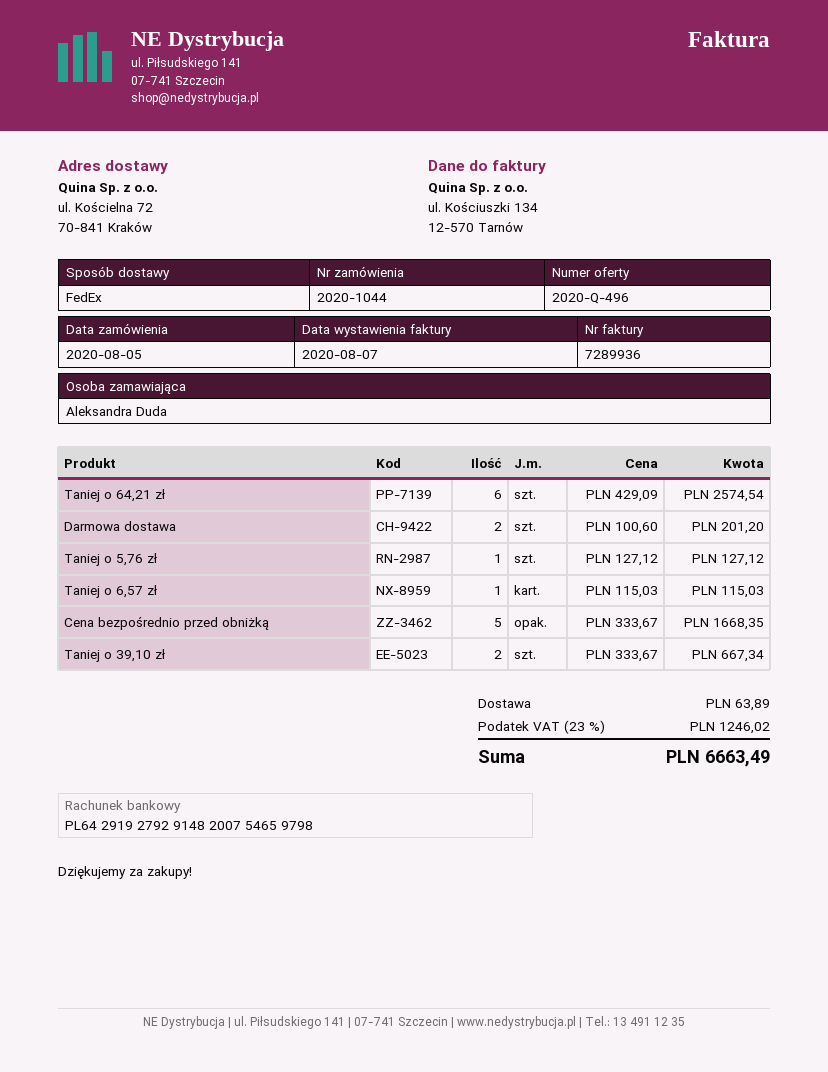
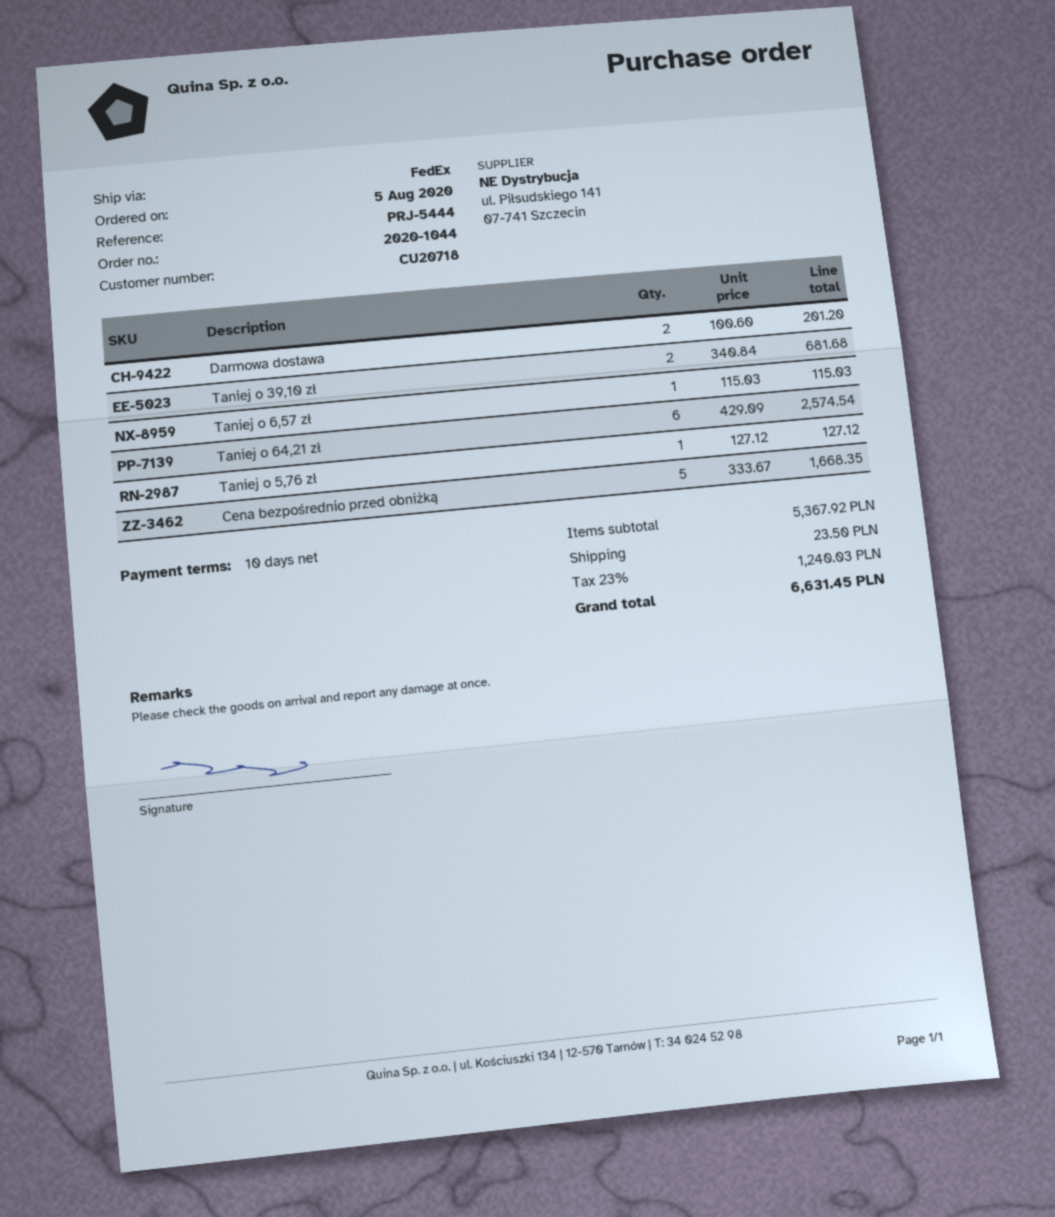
Taniej o 39,10 zł: 2 x 333.67 = 667.34 -> 2 x 340.84 = 681.68
shipping: 63.89 -> 23.50
tax: 23% = 1246.02 -> 23% = 1240.03
total: 6663.49 -> 6631.45

